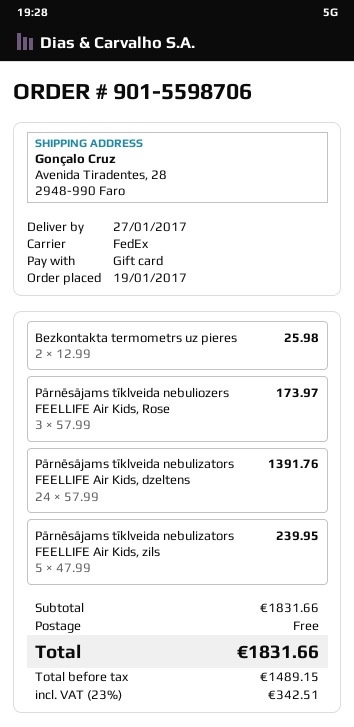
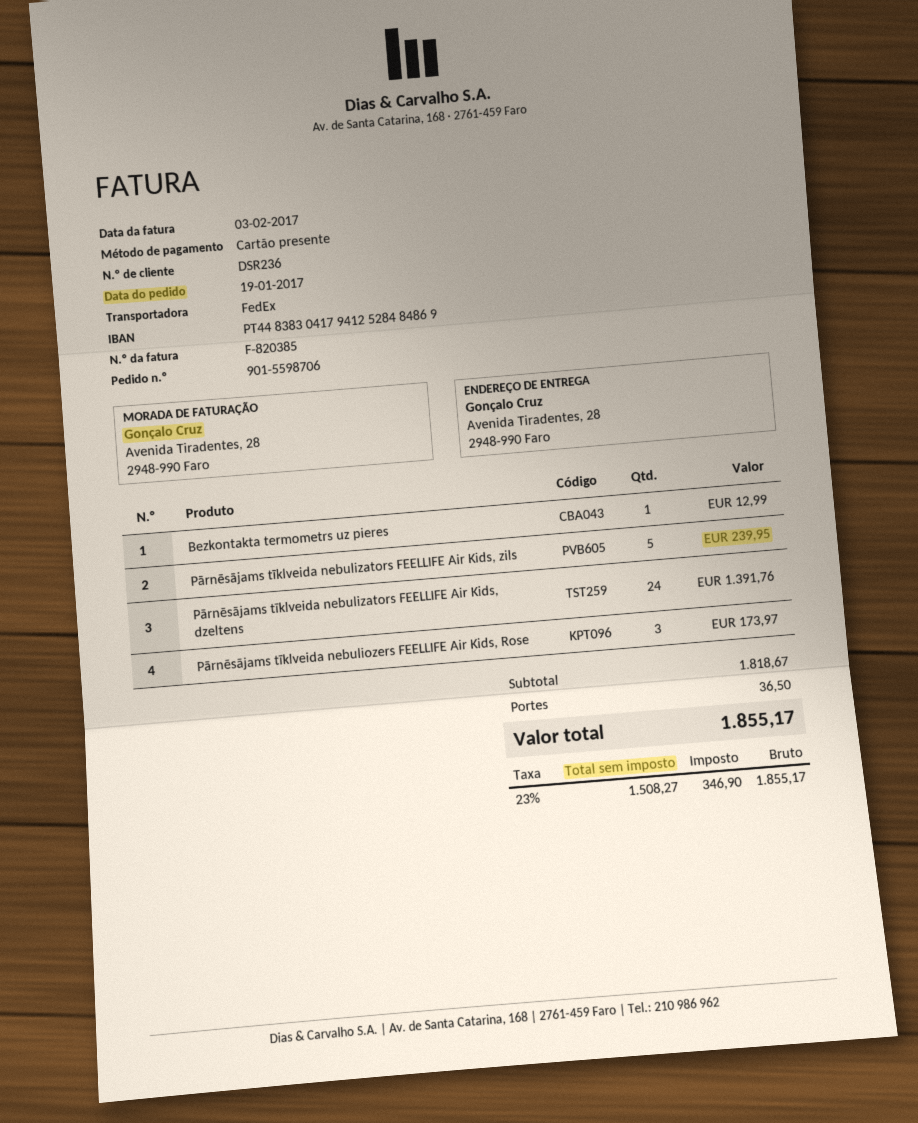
Bezkontakta termometrs uz pieres: 2 for 25.98 -> 1 for 12.99
subtotal: 1831.66 -> 1818.67
shipping: 0.00 -> 36.50
net: 1489.15 -> 1508.27
tax: 23% = 342.51 -> 23% = 346.90
total: 1831.66 -> 1855.17

